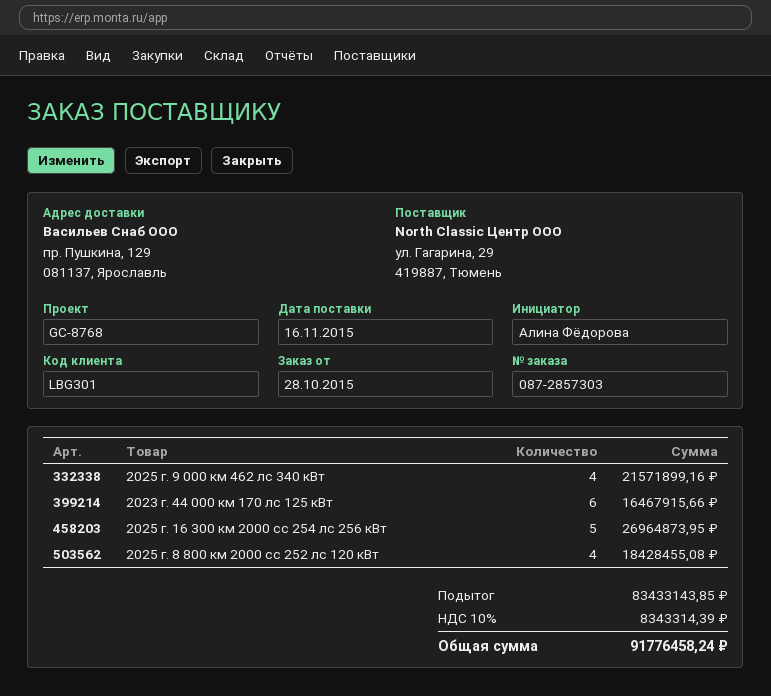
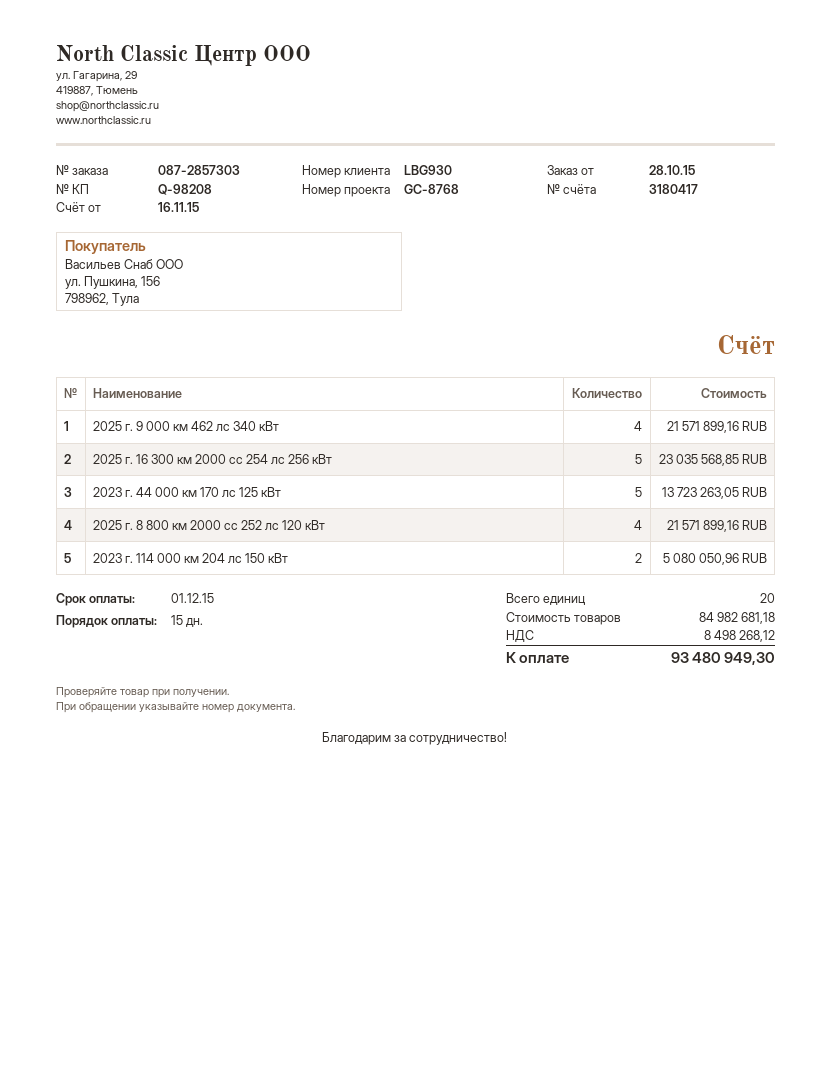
customer number: LBG301 -> LBG930
2023 г. 44 000 км 170 лс 125 кВт: 6 for 16467915.66 -> 5 for 13723263.05
2025 г. 16 300 км 2000 сс 254 лс 256 кВт: 5 for 26964873.95 -> 5 for 23035568.85
2025 г. 8 800 км 2000 сс 252 лс 120 кВт: 4 for 18428455.08 -> 4 for 21571899.16
2023 г. 114 000 км 204 лс 150 кВт: none -> 2 for 5080050.96
subtotal: 83433143.85 -> 84982681.18
tax: 8343314.39 -> 8498268.12
total: 91776458.24 -> 93480949.30

